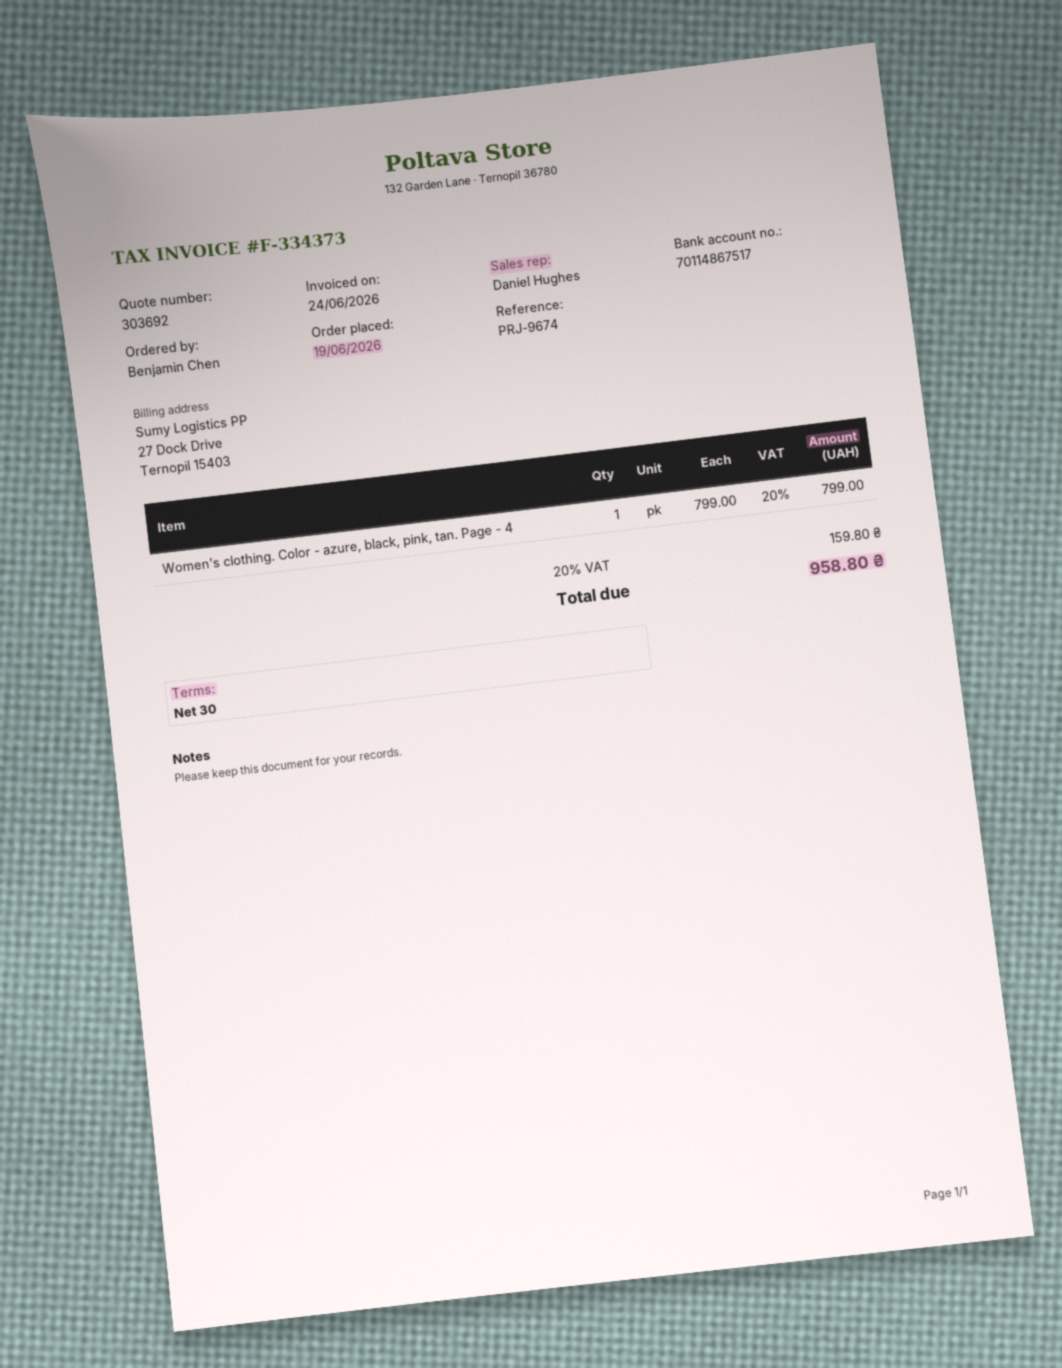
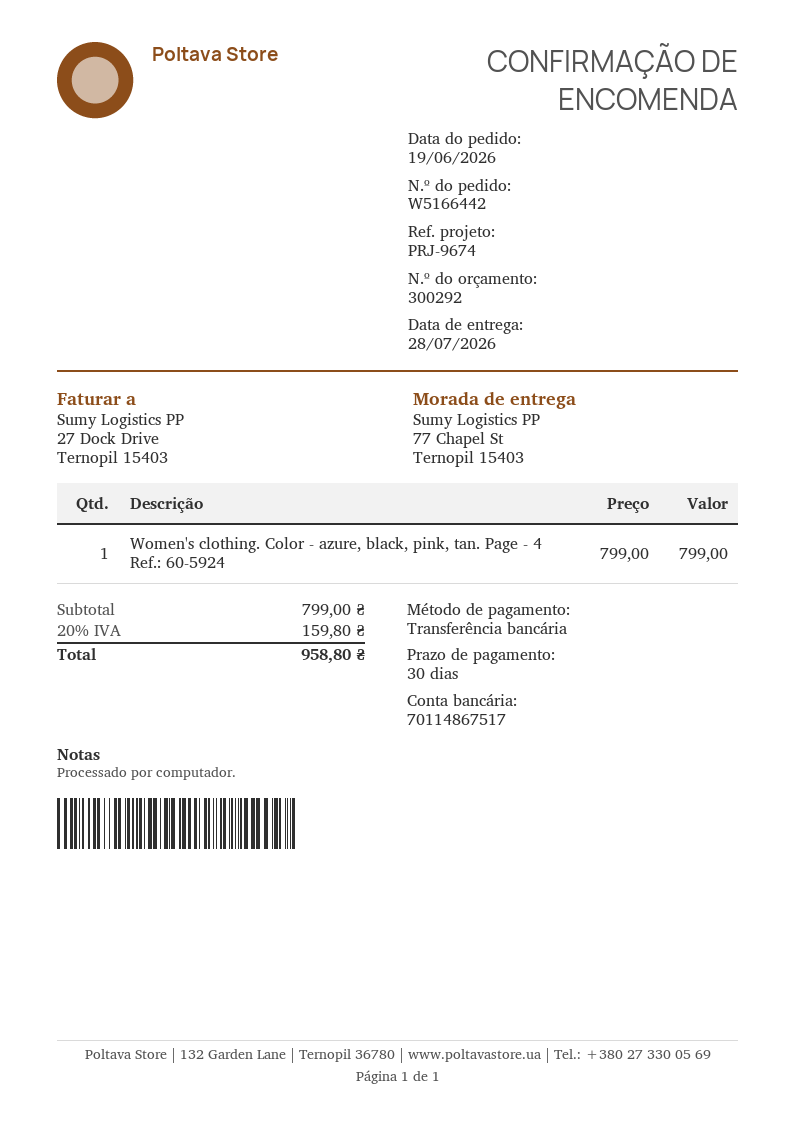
quote number: 303692 -> 300292

